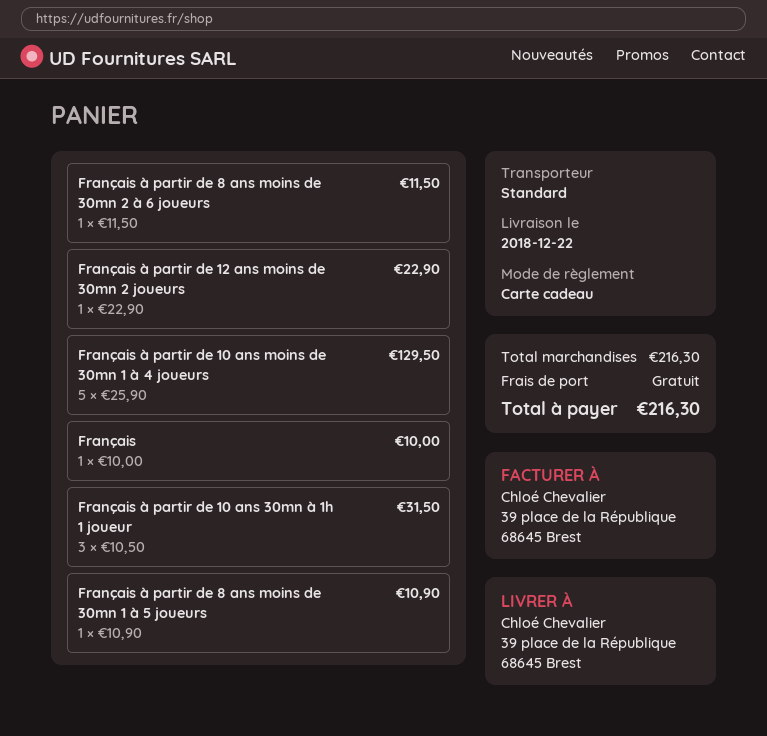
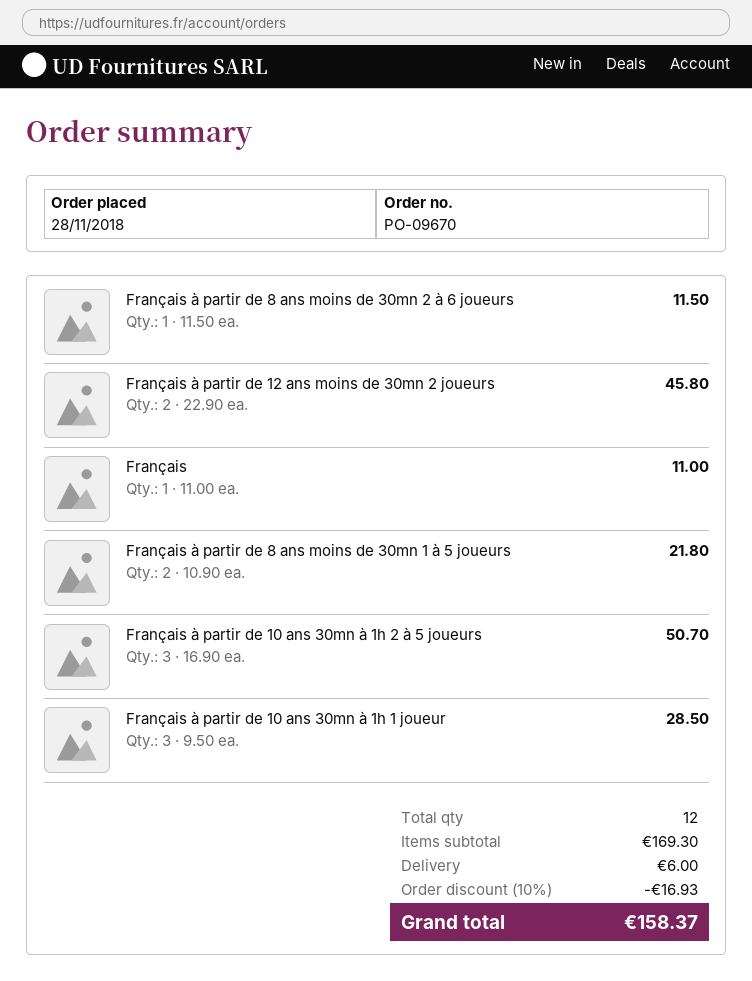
Français à partir de 12 ans moins de 30mn 2 joueurs: 1 x 22.90 = 22.90 -> 2 x 22.90 = 45.80
Français à partir de 10 ans moins de 30mn 1 à 4 joueurs: 5 x 25.90 = 129.50 -> none
Français: 1 x 10.00 = 10.00 -> 1 x 11.00 = 11.00
Français à partir de 10 ans 30mn à 1h 1 joueur: 3 x 10.50 = 31.50 -> 3 x 9.50 = 28.50
Français à partir de 8 ans moins de 30mn 1 à 5 joueurs: 1 x 10.90 = 10.90 -> 2 x 10.90 = 21.80
Français à partir de 10 ans 30mn à 1h 2 à 5 joueurs: none -> 3 x 16.90 = 50.70
subtotal: 216.30 -> 169.30
discount: none -> 10% = 16.93
shipping: 0.00 -> 6.00
total: 216.30 -> 158.37

